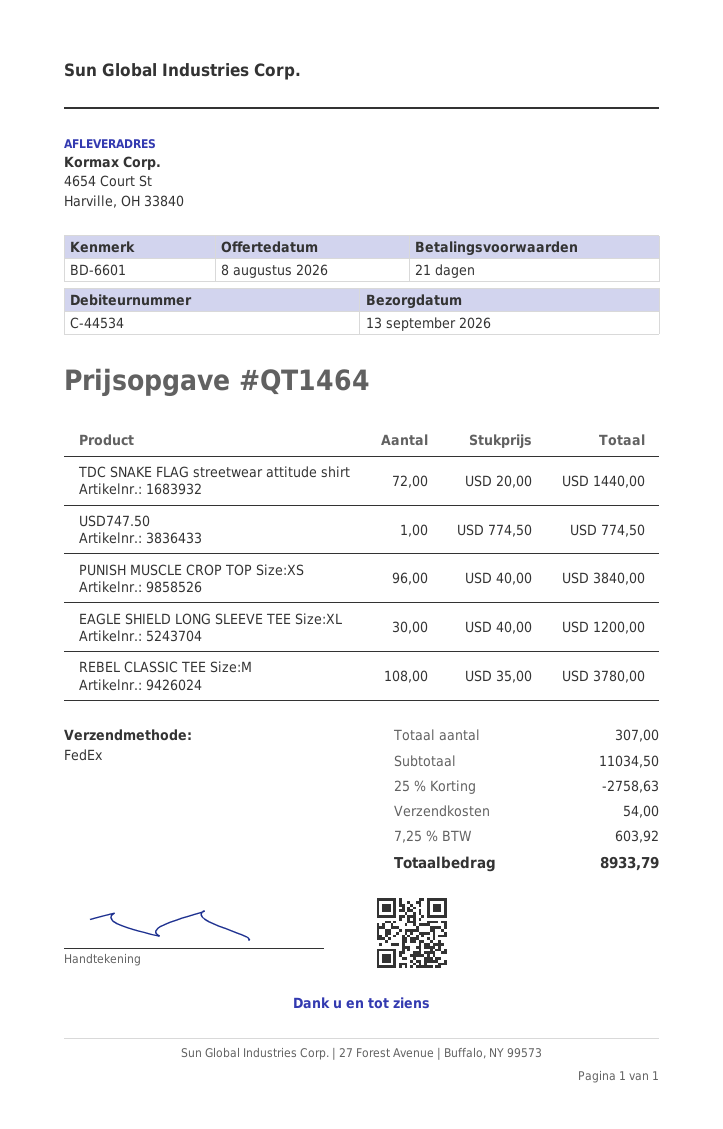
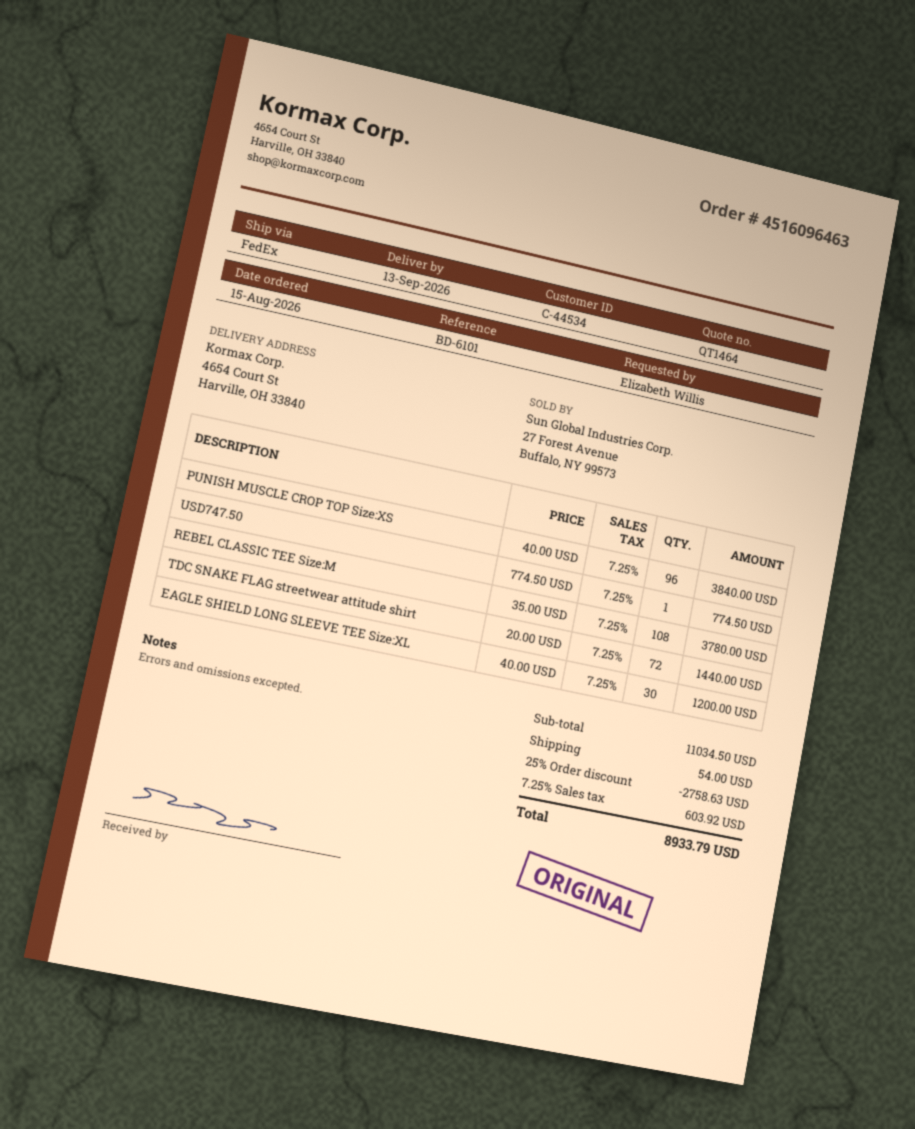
reference: BD-6601 -> BD-6101

